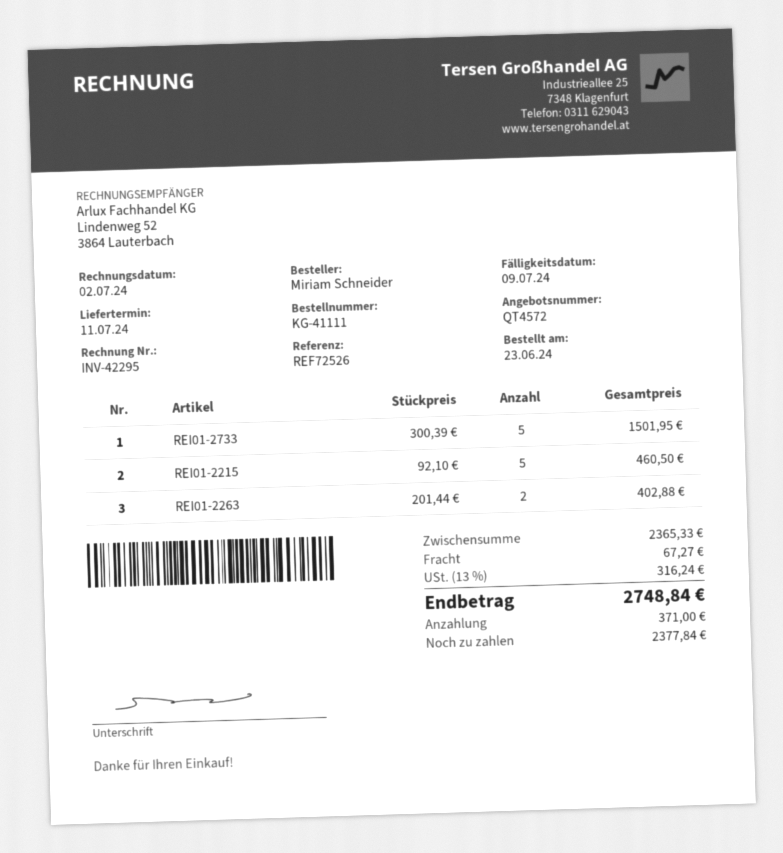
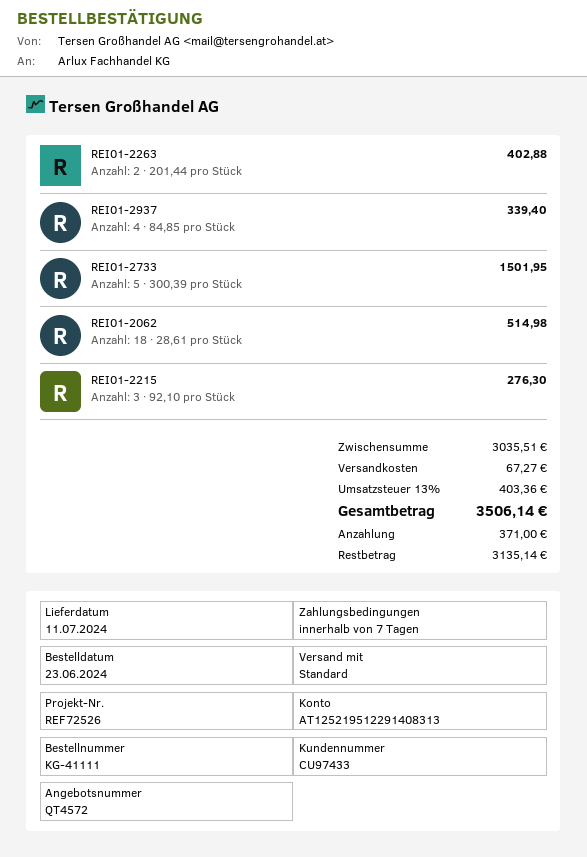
REI01-2215: 5 x 92.10 = 460.50 -> 3 x 92.10 = 276.30
REI01-2937: none -> 4 x 84.85 = 339.40
REI01-2062: none -> 18 x 28.61 = 514.98
subtotal: 2365.33 -> 3035.51
tax: 13% = 316.24 -> 13% = 403.36
total: 2748.84 -> 3506.14
balance: 2377.84 -> 3135.14

